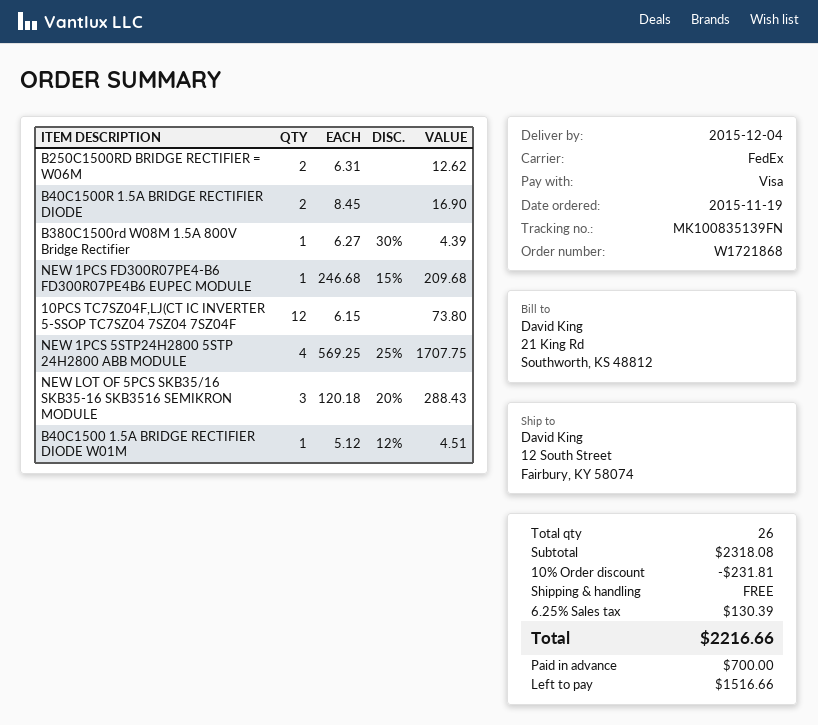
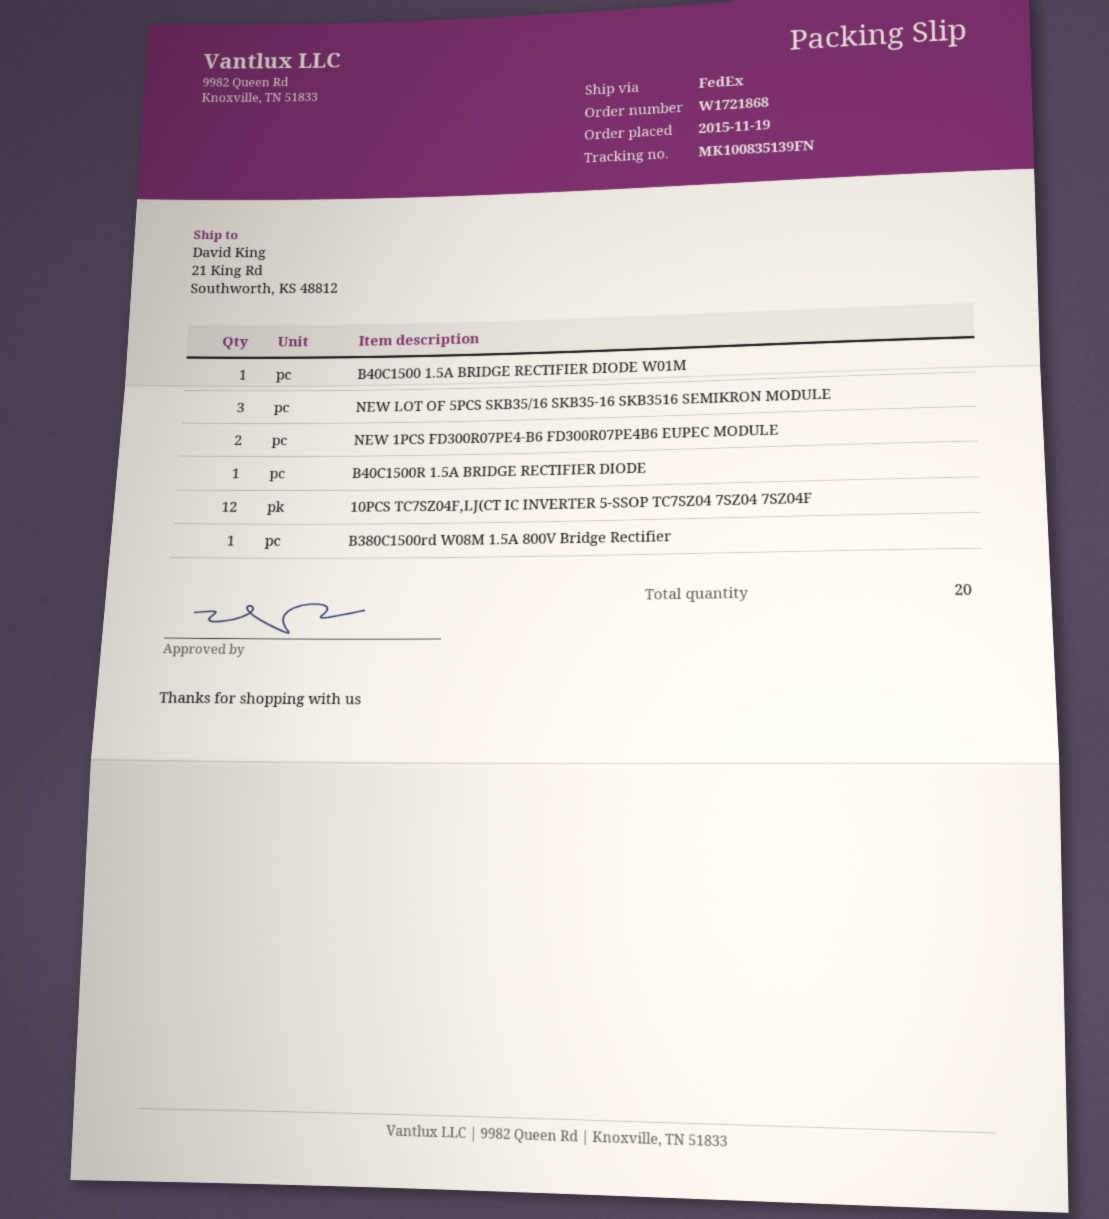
ship to: 12 South Street, Fairbury, KY 58074 -> 21 King Rd, Southworth, KS 48812
B250C1500RD BRIDGE RECTIFIER = W06M: 2 -> none
B40C1500R 1.5A BRIDGE RECTIFIER DIODE: 2 -> 1
NEW 1PCS FD300R07PE4-B6 FD300R07PE4B6 EUPEC MODULE: 1 -> 2
NEW 1PCS 5STP24H2800 5STP 24H2800 ABB MODULE: 4 -> none
total quantity: 26 -> 20

